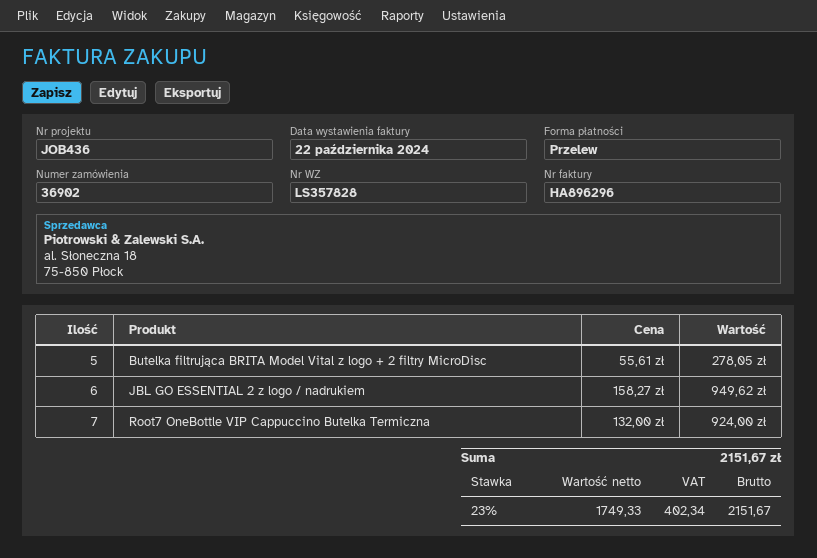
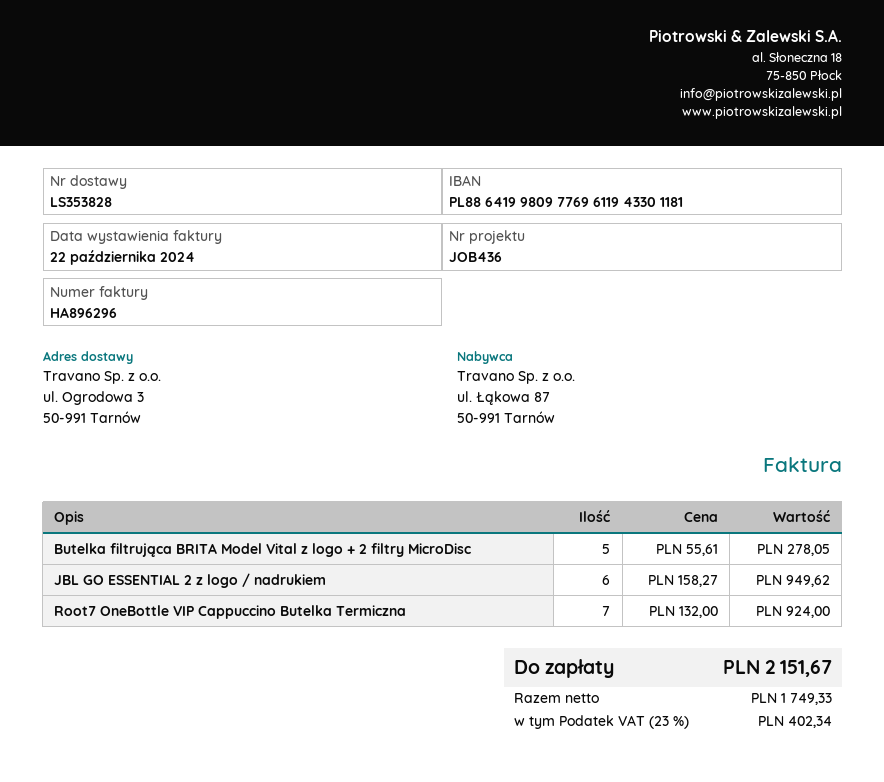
delivery note number: LS357828 -> LS353828

